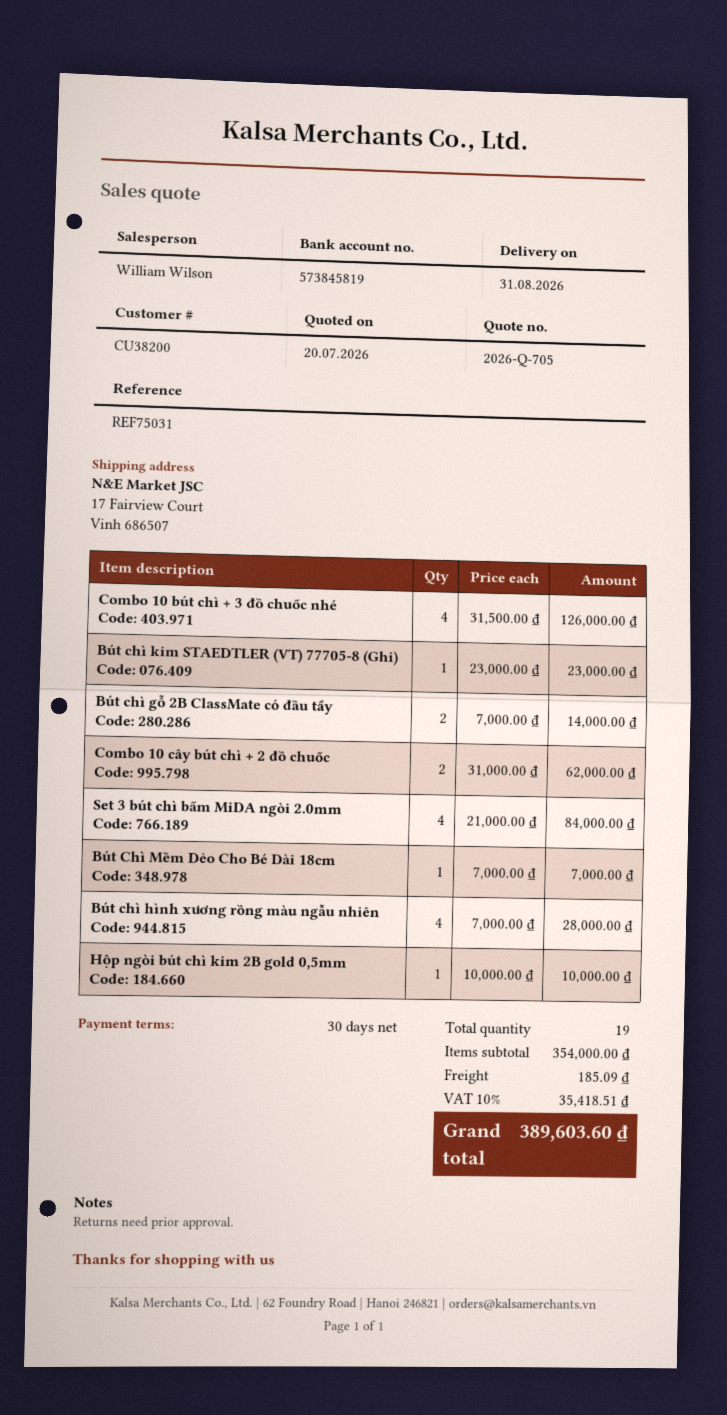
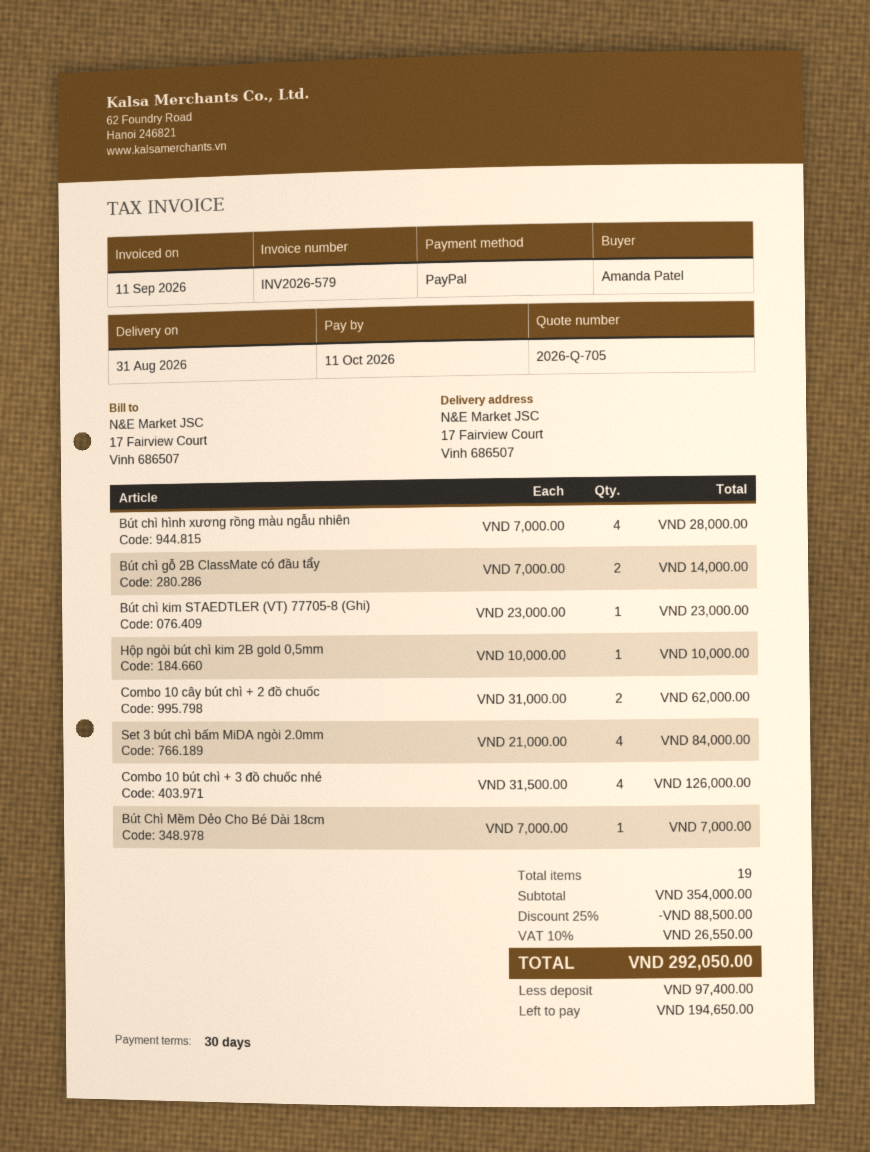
discount: none -> 25% = 88500.00
shipping: 185.09 -> none
tax: 10% = 35418.51 -> 10% = 26550.00
total: 389603.60 -> 292050.00

